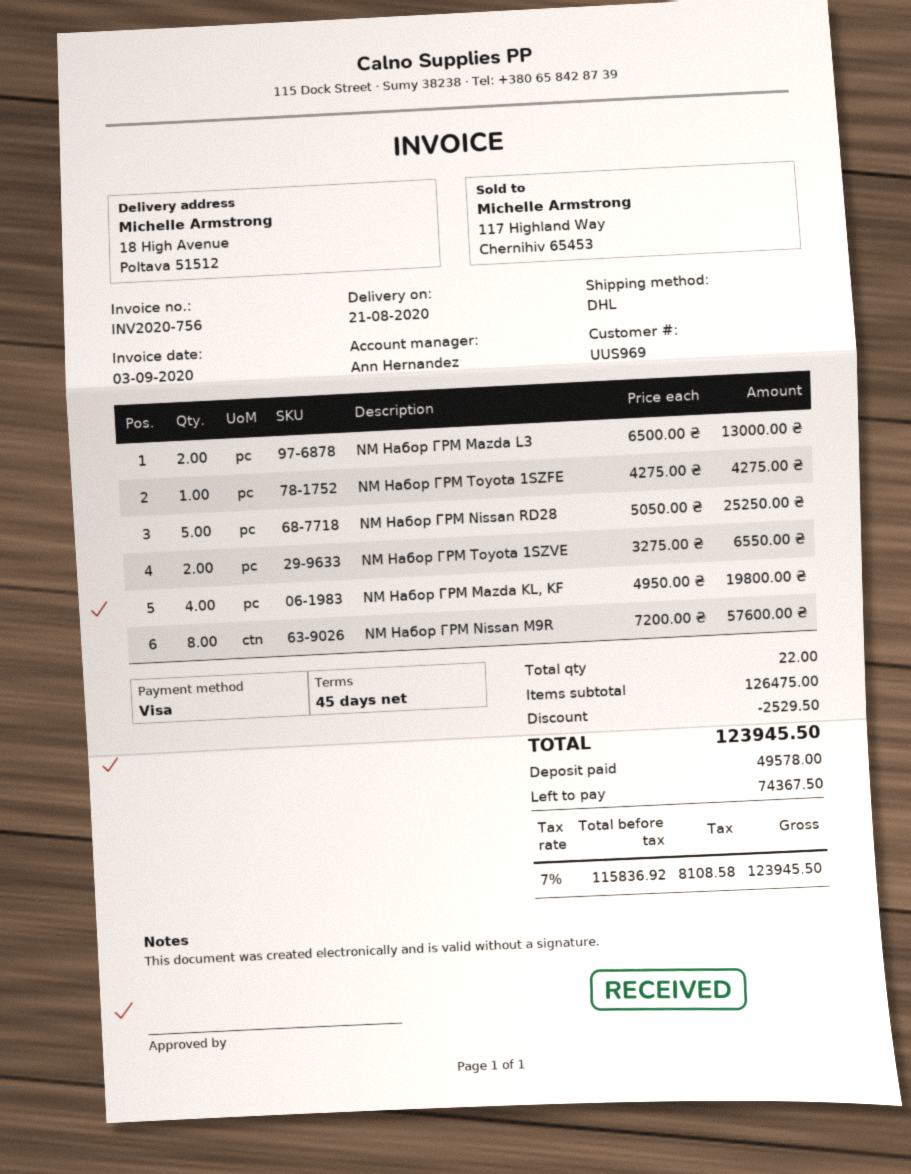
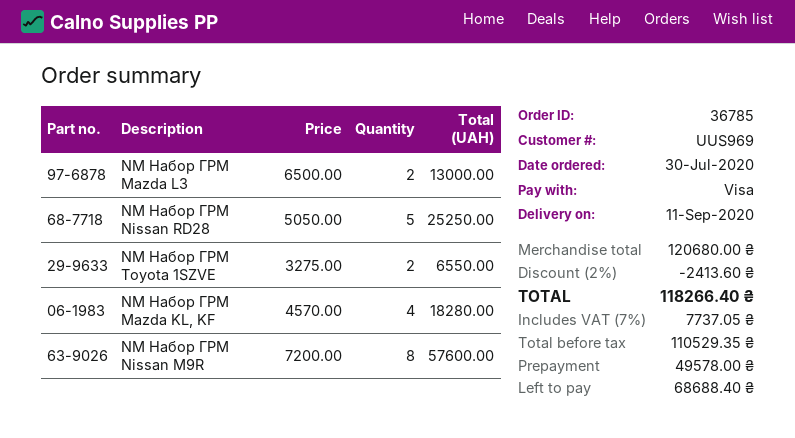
delivery date: 2020-08-21 -> 2020-09-11
NM Набор ГРМ Toyota 1SZFE: 1 x 4275.00 = 4275.00 -> none
NM Набор ГРМ Mazda KL, KF: 4 x 4950.00 = 19800.00 -> 4 x 4570.00 = 18280.00
subtotal: 126475.00 -> 120680.00
discount: 2529.50 -> 2413.60
net: 115836.92 -> 110529.35
tax: 7% = 8108.58 -> 7% = 7737.05
total: 123945.50 -> 118266.40
balance: 74367.50 -> 68688.40

